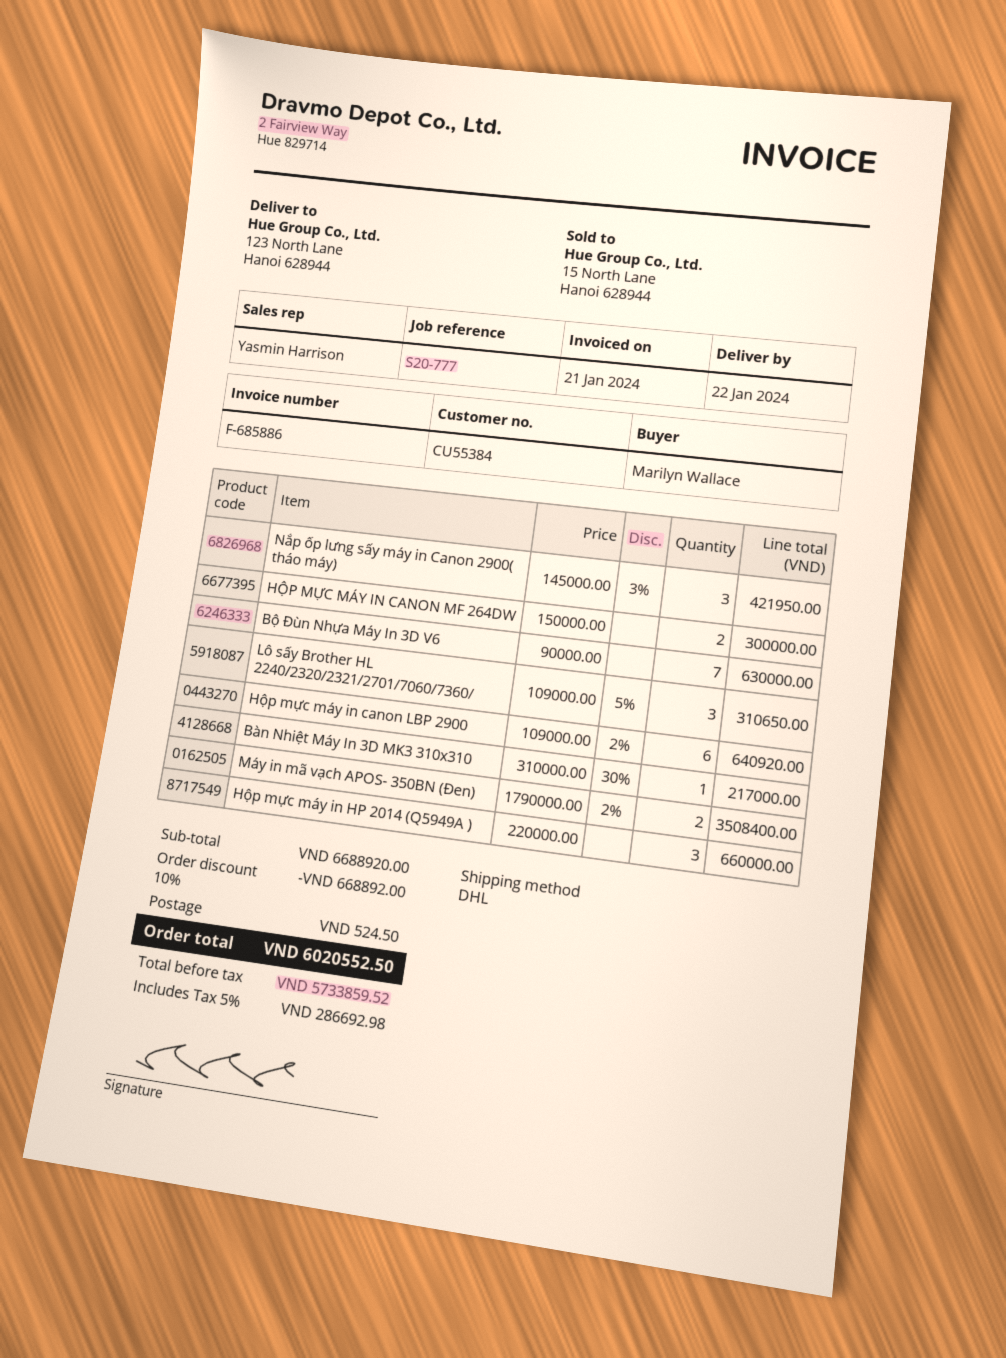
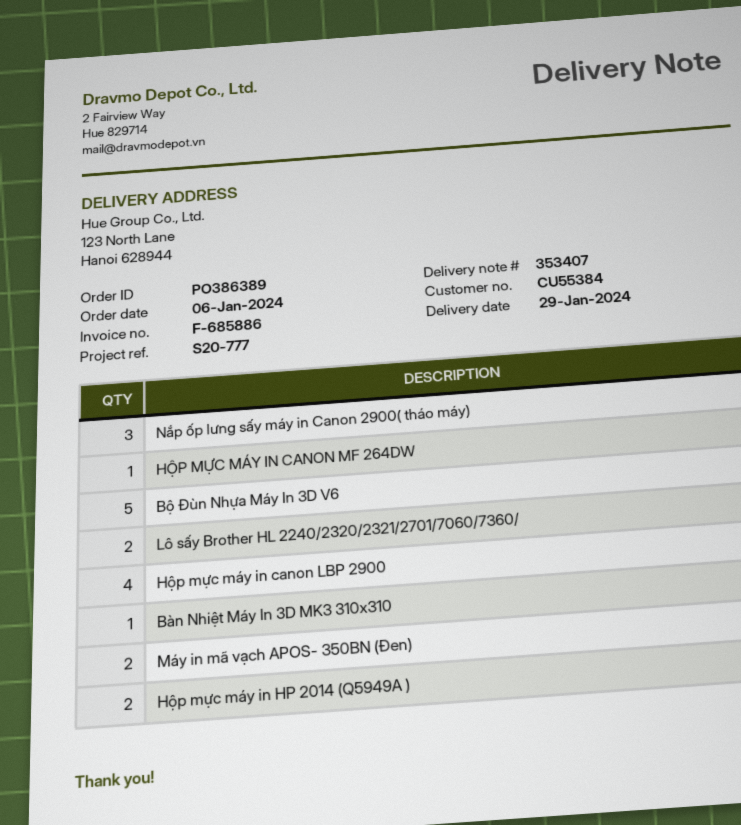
delivery date: 2024-01-22 -> 2024-01-29
HỘP MỰC MÁY IN CANON MF 264DW: 2 -> 1
Bộ Đùn Nhựa Máy In 3D V6: 7 -> 5
Lô sấy Brother HL 2240/2320/2321/2701/7060/7360/: 3 -> 2
Hộp mực máy in canon LBP 2900: 6 -> 4
Hộp mực máy in HP 2014 (Q5949A ): 3 -> 2

